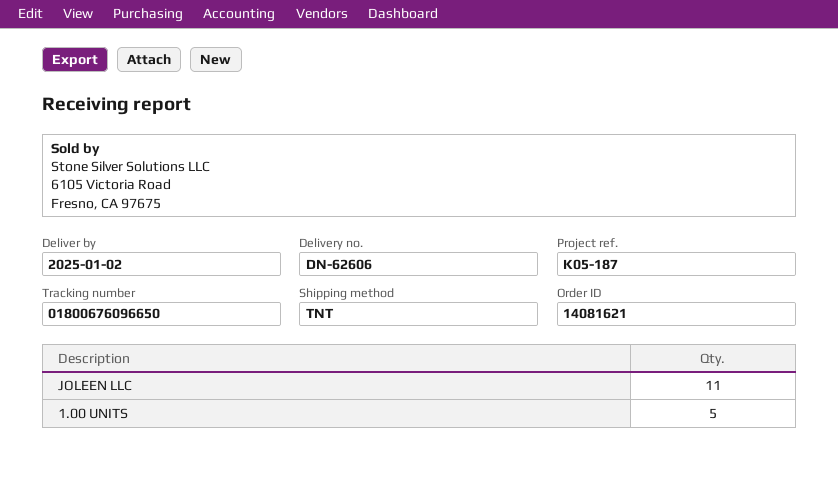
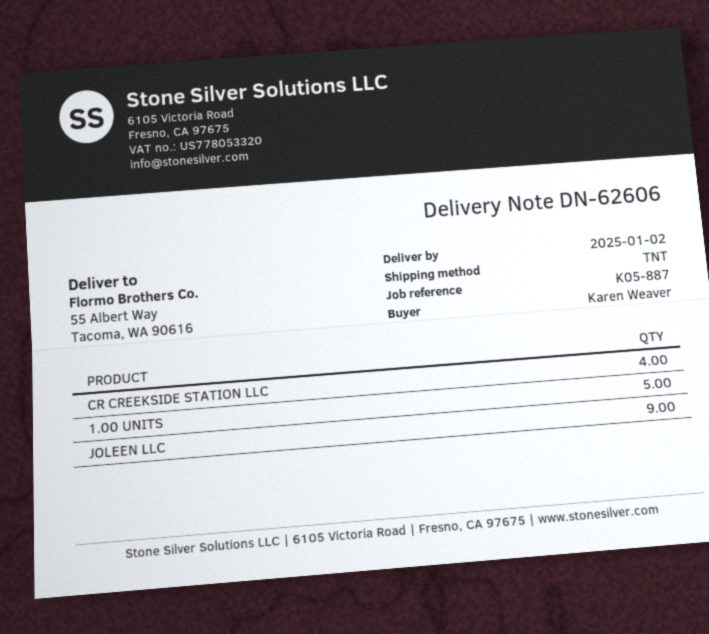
reference: K05-187 -> K05-887
JOLEEN LLC: 11 -> 9
CR CREEKSIDE STATION LLC: none -> 4

